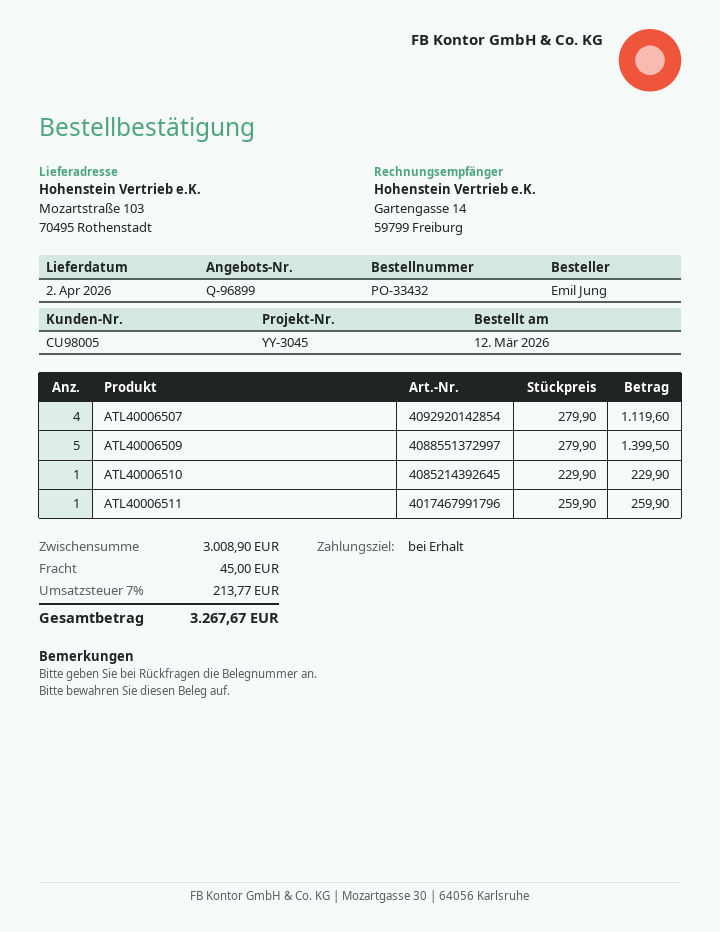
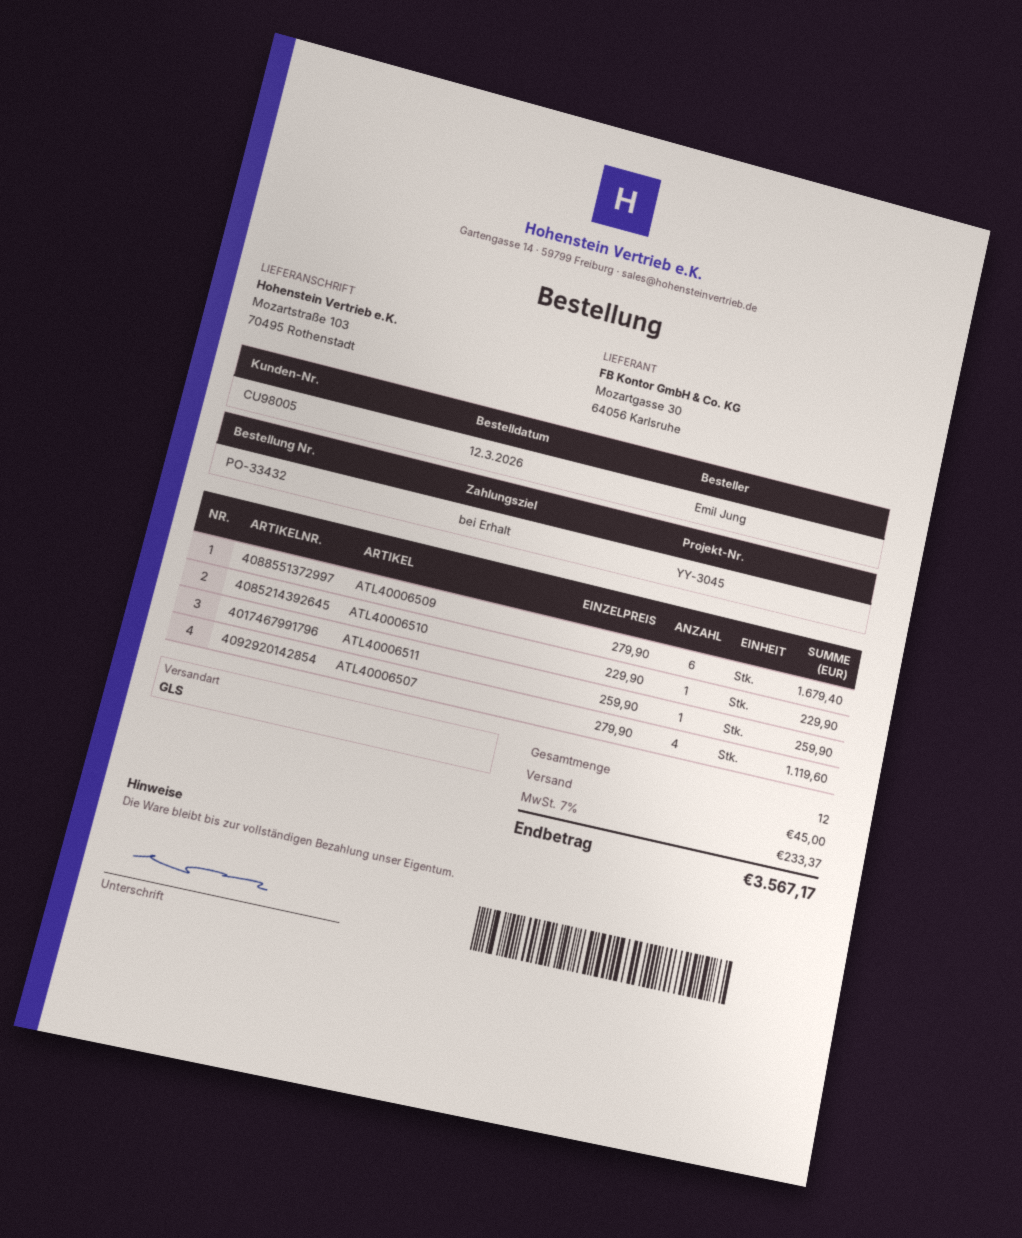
ATL40006509: 5 x 279.90 = 1399.50 -> 6 x 279.90 = 1679.40
tax: 7% = 213.77 -> 7% = 233.37
total: 3267.67 -> 3567.17

